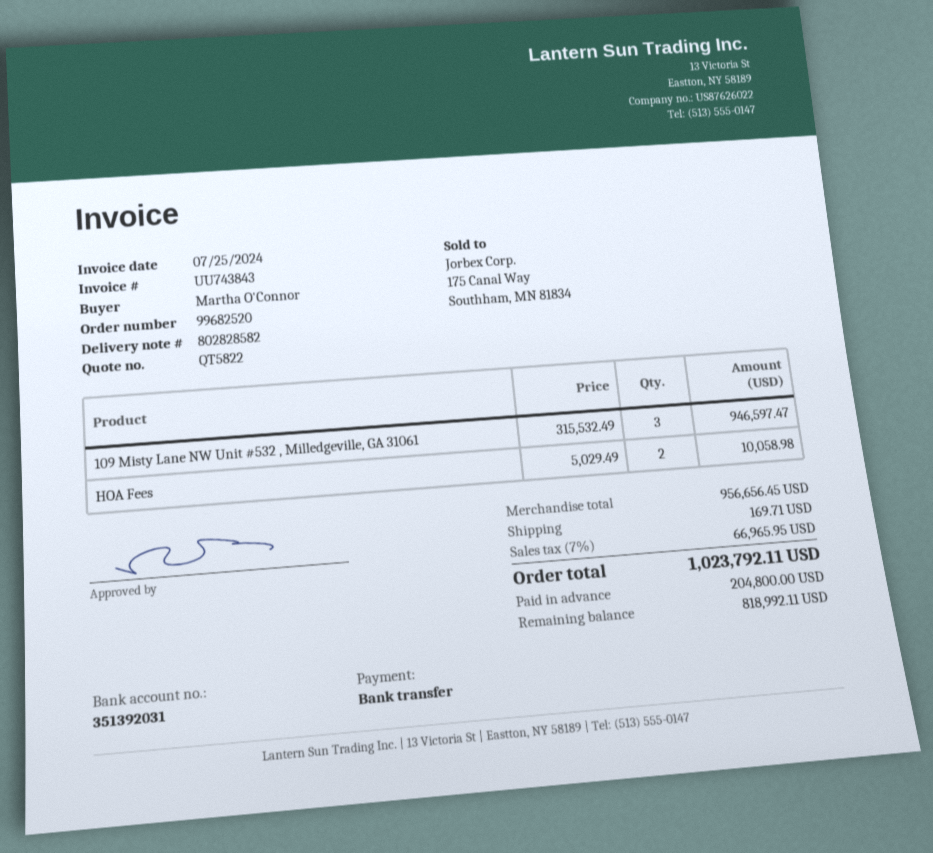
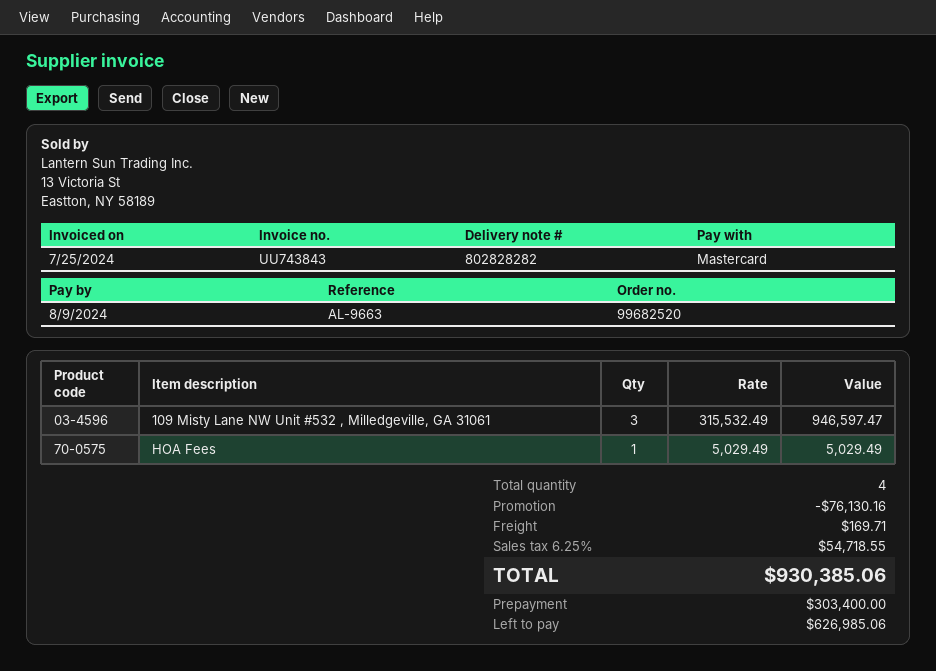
delivery note number: 802828582 -> 802828282
payment method: bank transfer -> Mastercard
HOA Fees: 2 x 5029.49 = 10058.98 -> 1 x 5029.49 = 5029.49
discount: none -> 76130.16
tax: 7% = 66965.95 -> 6.25% = 54718.55
total: 1023792.11 -> 930385.06
deposit: 204800.00 -> 303400.00
balance: 818992.11 -> 626985.06

